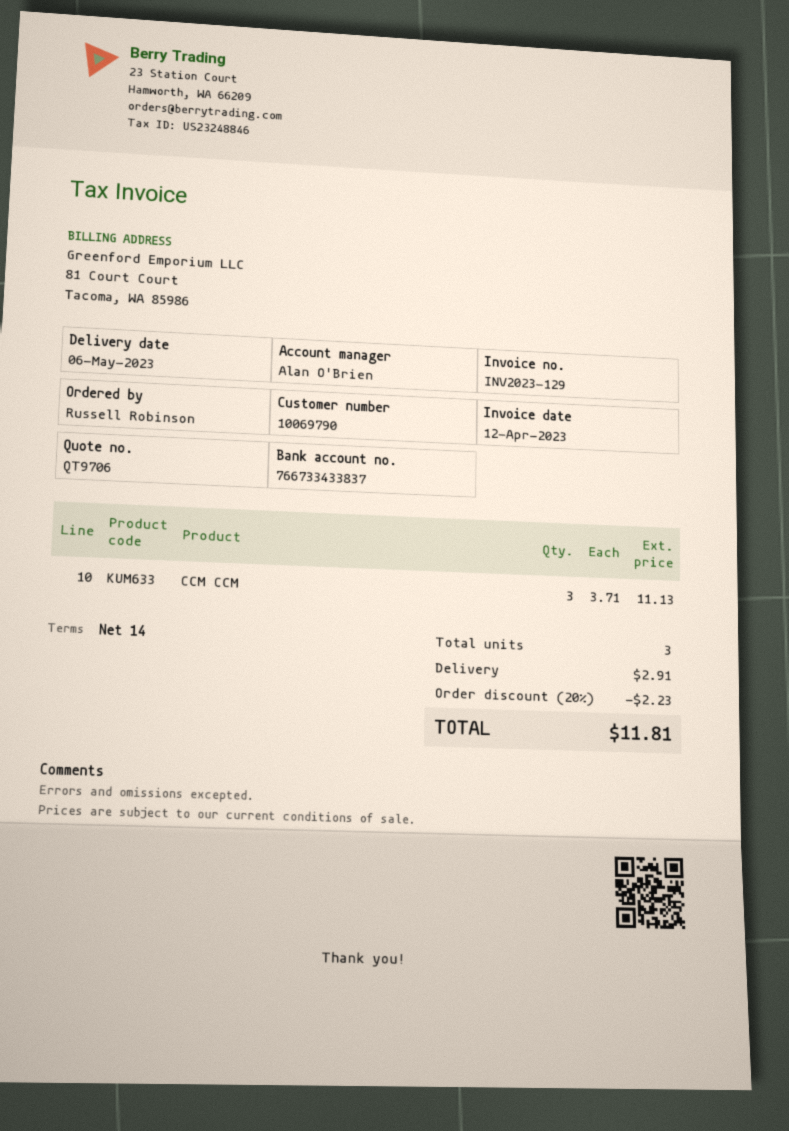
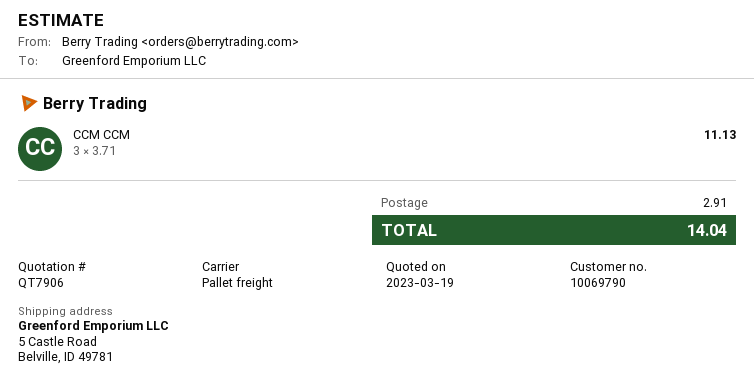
quote number: QT9706 -> QT7906
discount: 20% = 2.23 -> none
total: 11.81 -> 14.04

